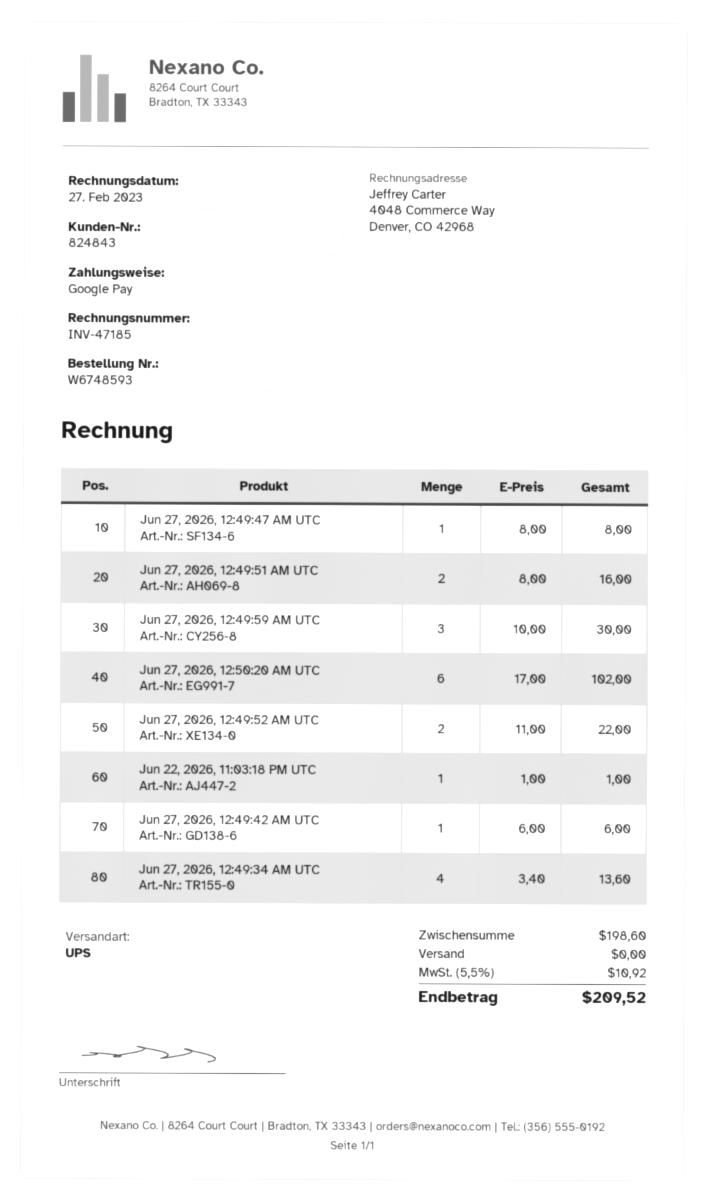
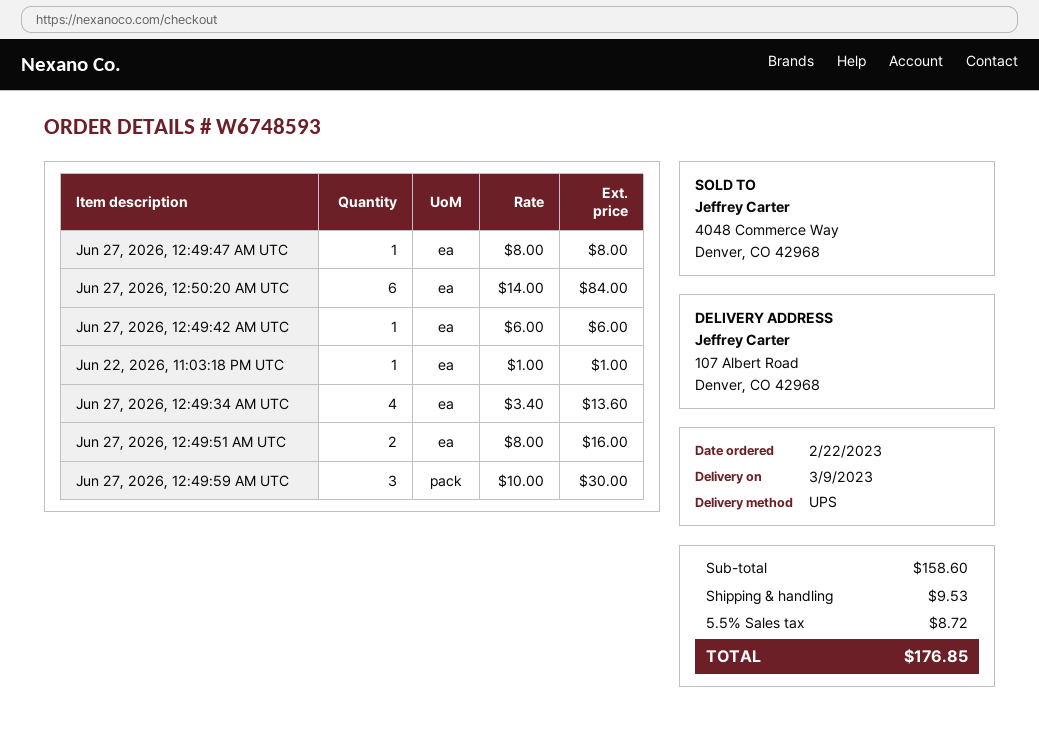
Jun 27, 2026, 12:50:20 AM UTC: 6 x 17.00 = 102.00 -> 6 x 14.00 = 84.00
Jun 27, 2026, 12:49:52 AM UTC: 2 x 11.00 = 22.00 -> none
subtotal: 198.60 -> 158.60
shipping: 0.00 -> 9.53
tax: 5.5% = 10.92 -> 5.5% = 8.72
total: 209.52 -> 176.85

